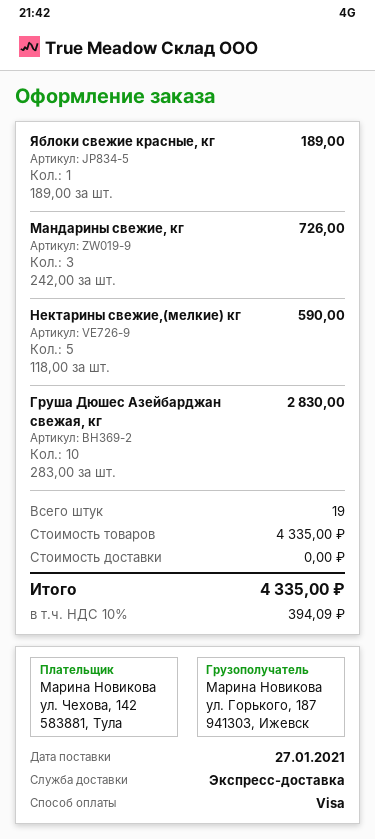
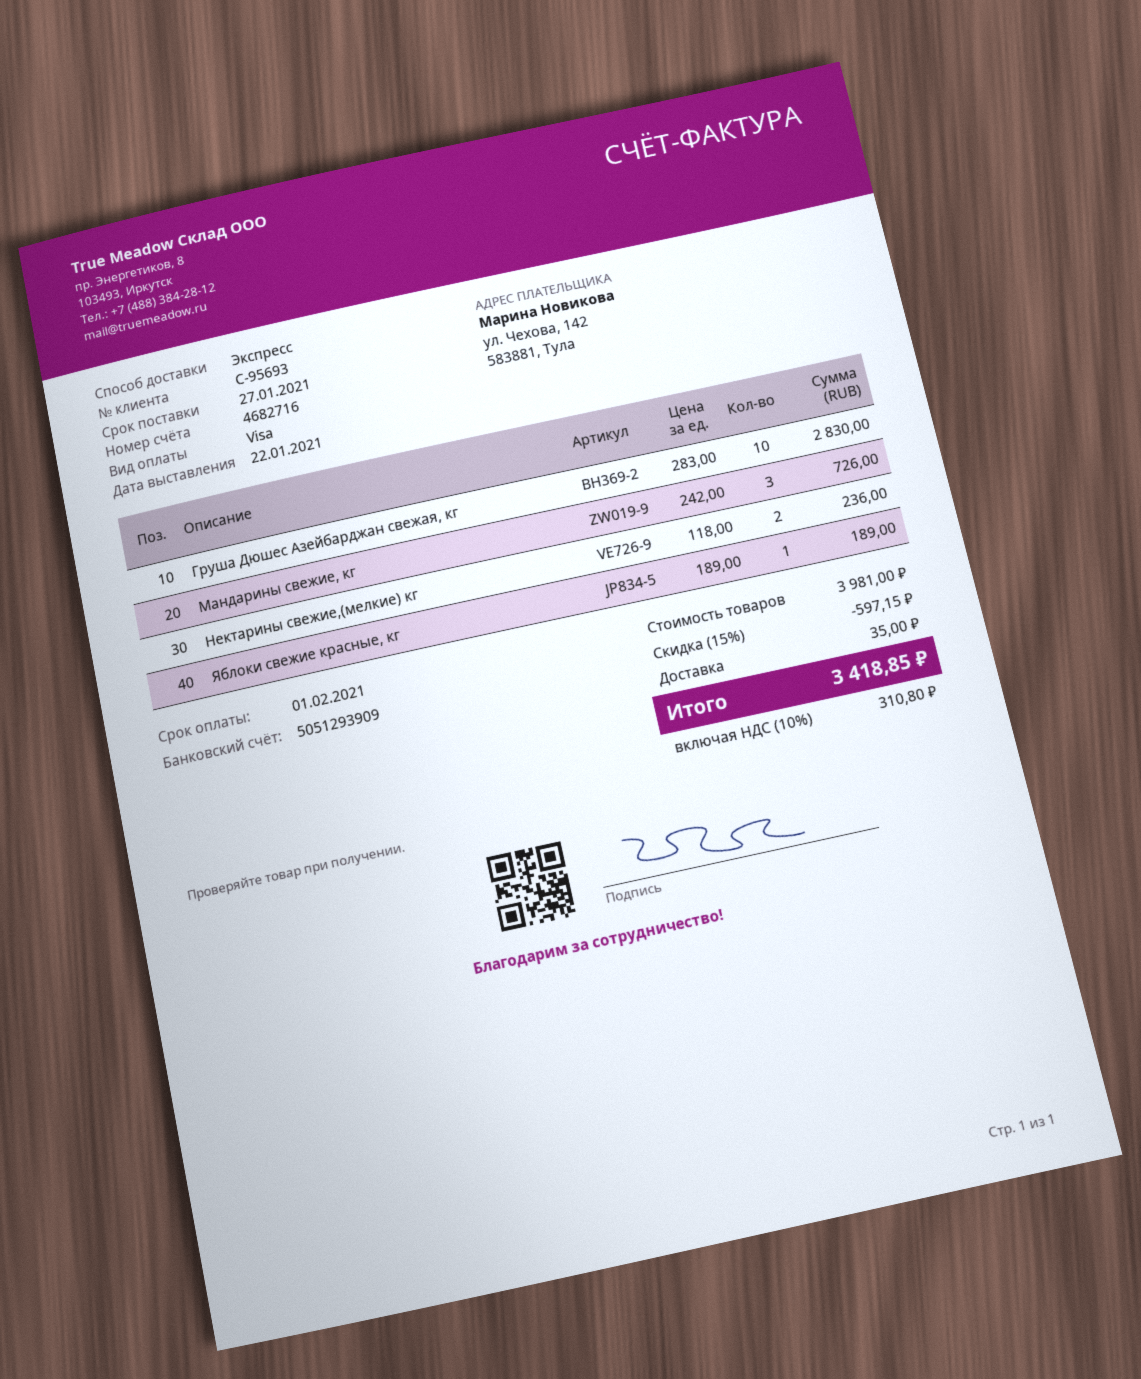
Нектарины свежие,(мелкие) кг: 5 x 118.00 = 590.00 -> 2 x 118.00 = 236.00
subtotal: 4335.00 -> 3981.00
discount: none -> 15% = 597.15
shipping: 0.00 -> 35.00
tax: 10% = 394.09 -> 10% = 310.80
total: 4335.00 -> 3418.85

